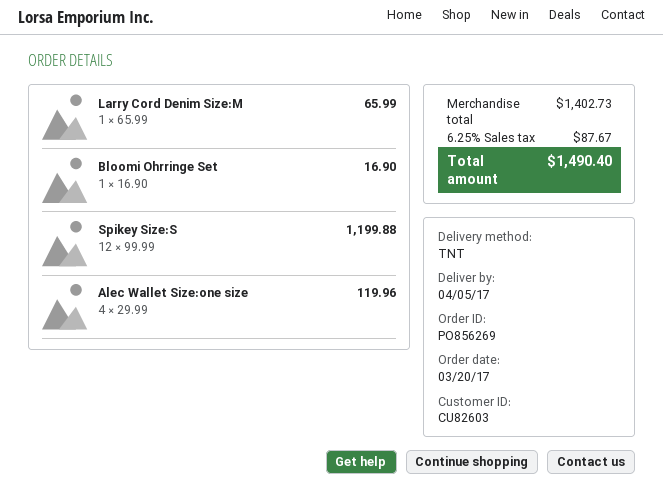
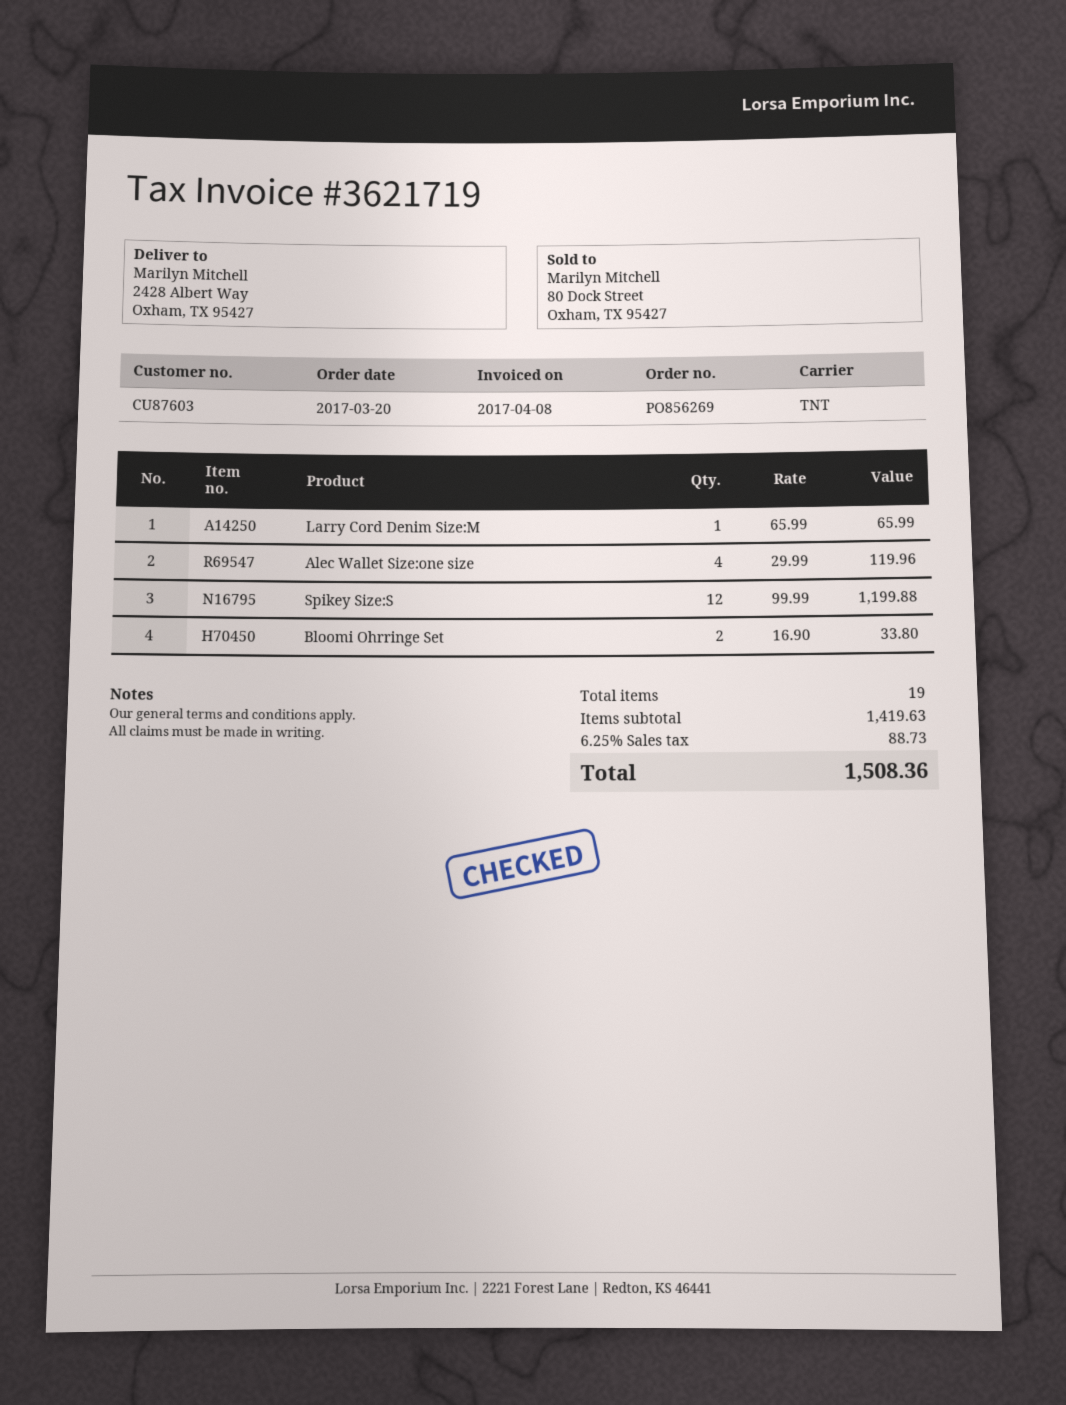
customer number: CU82603 -> CU87603
Bloomi Ohrringe Set: 1 x 16.90 = 16.90 -> 2 x 16.90 = 33.80
subtotal: 1402.73 -> 1419.63
tax: 6.25% = 87.67 -> 6.25% = 88.73
total: 1490.40 -> 1508.36

